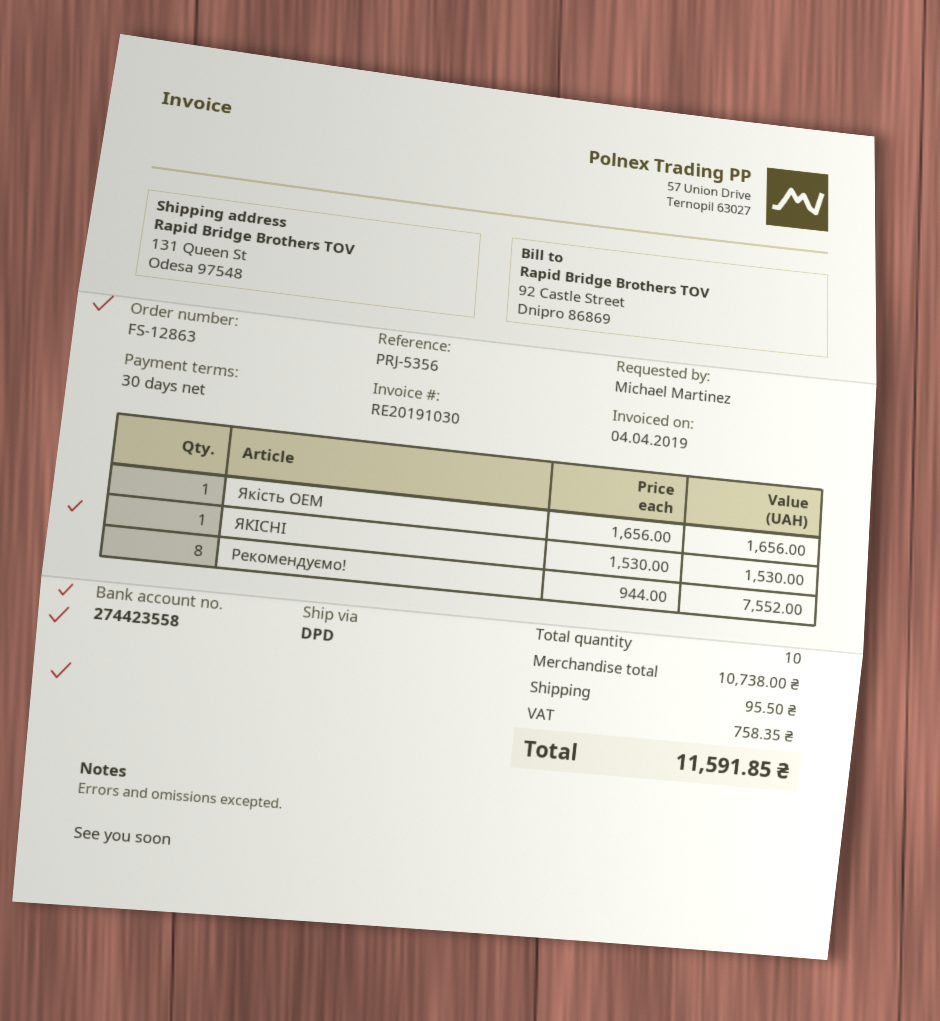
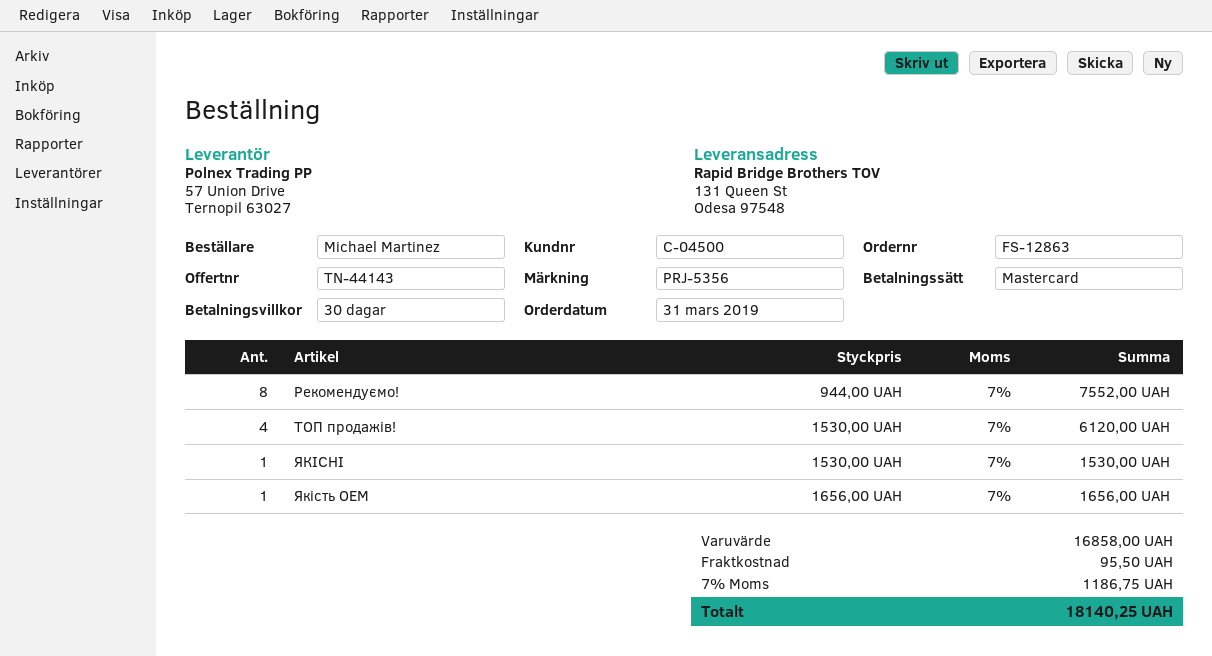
ТОП продажів!: none -> 4 x 1530.00 = 6120.00
subtotal: 10738.00 -> 16858.00
tax: 758.35 -> 1186.75
total: 11591.85 -> 18140.25

